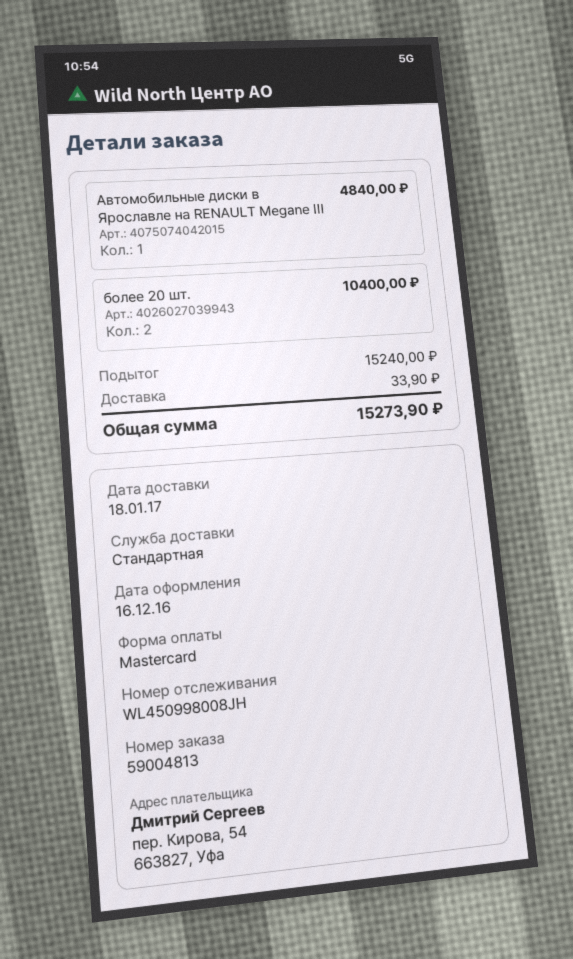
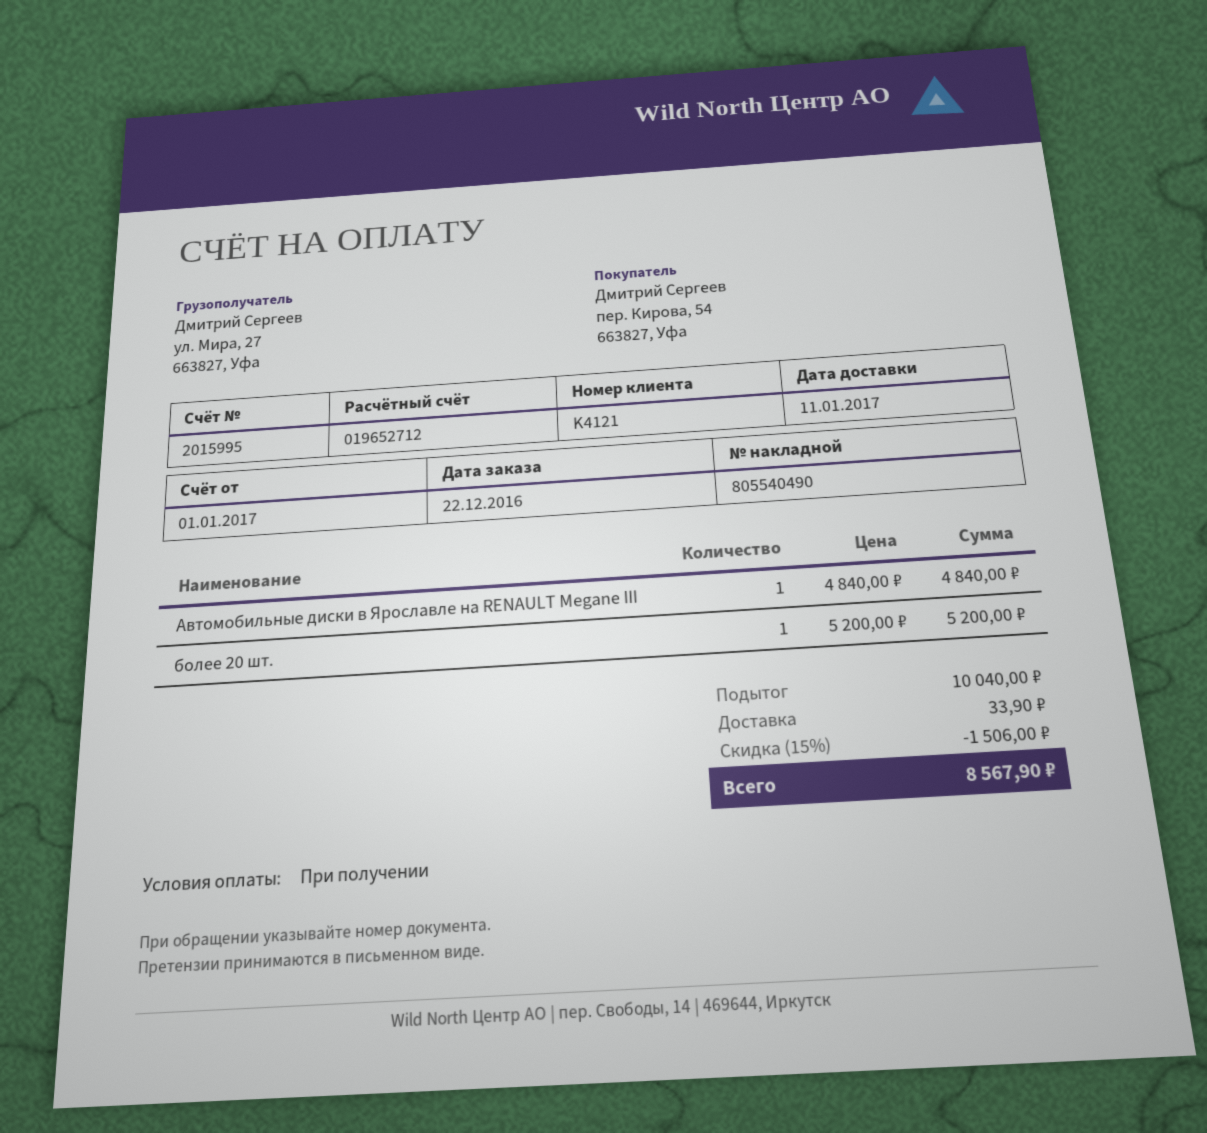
order date: 2016-12-16 -> 2016-12-22
delivery date: 2017-01-18 -> 2017-01-11
более 20 шт.: 2 for 10400.00 -> 1 for 5200.00
subtotal: 15240.00 -> 10040.00
discount: none -> 15% = 1506.00
total: 15273.90 -> 8567.90

